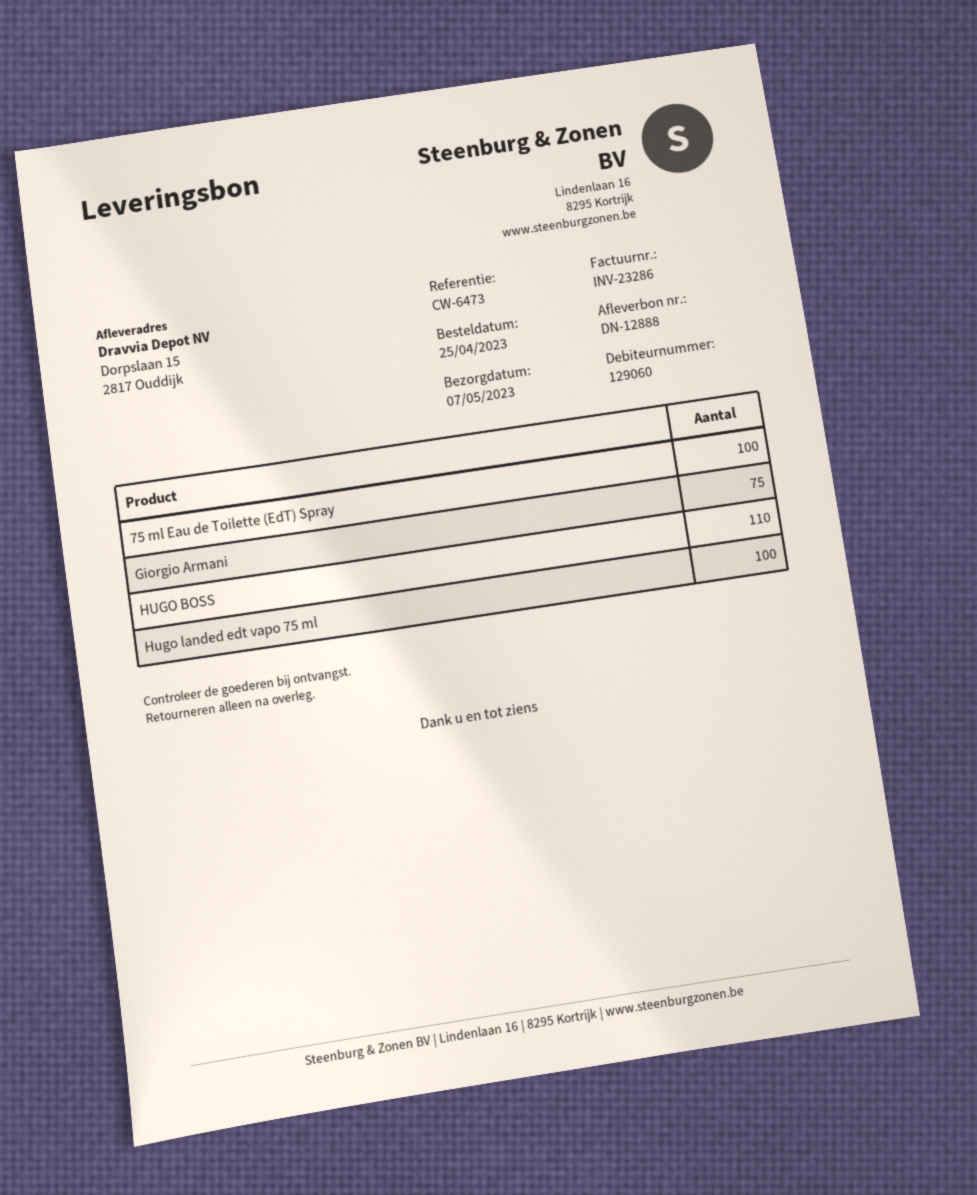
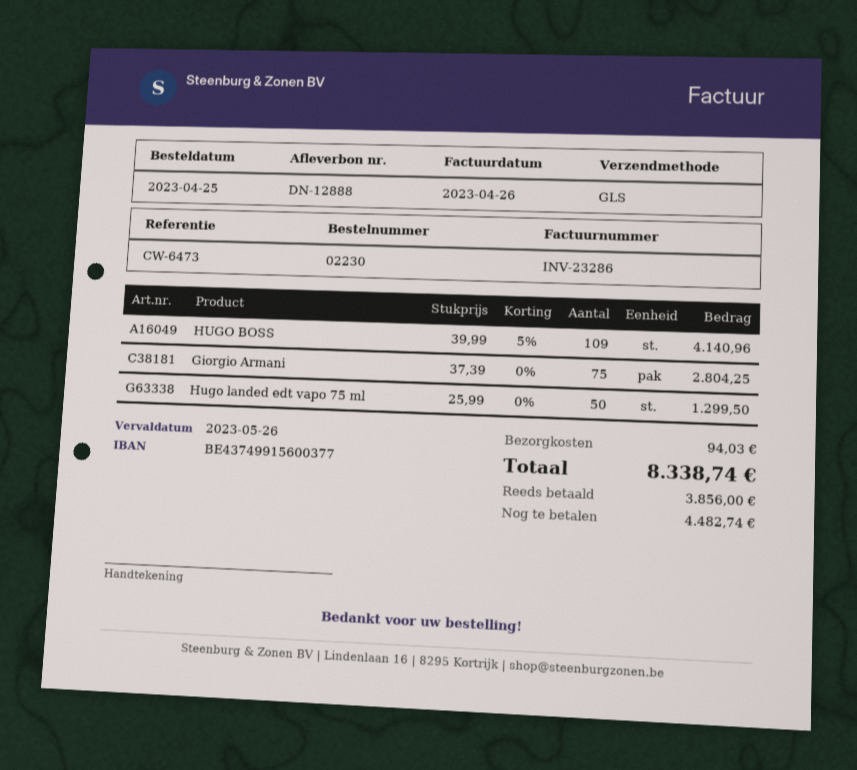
75 ml Eau de Toilette (EdT) Spray: 100 -> none
HUGO BOSS: 110 -> 109
Hugo landed edt vapo 75 ml: 100 -> 50

